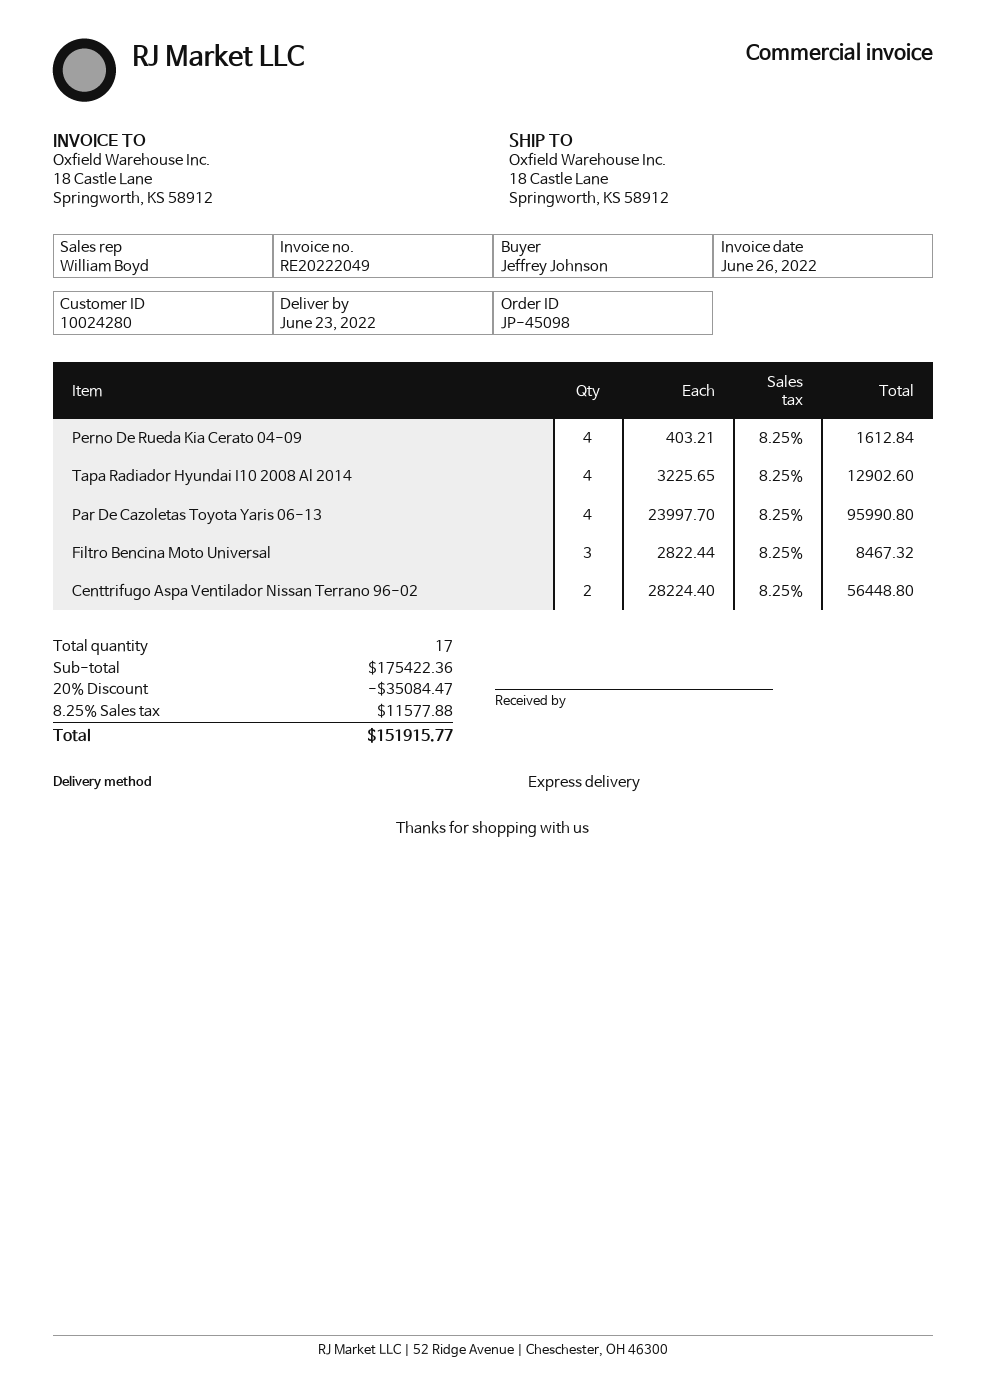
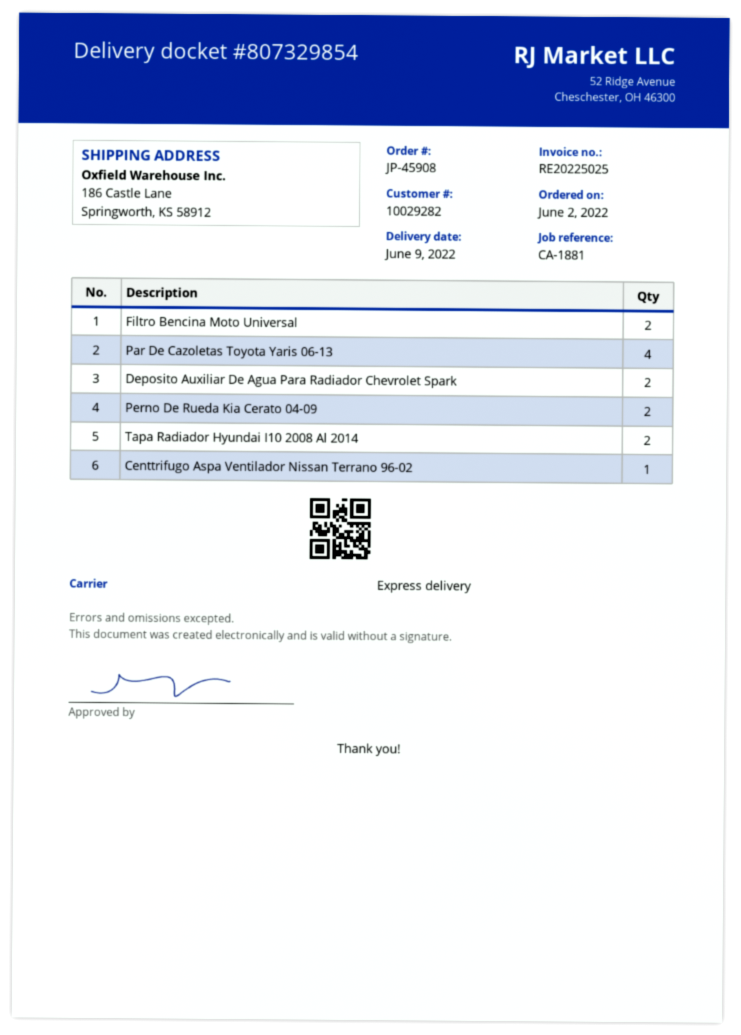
order number: JP-45098 -> JP-45908
delivery date: 2022-06-23 -> 2022-06-09
invoice number: RE20222049 -> RE20225025
customer number: 10024280 -> 10029282
ship to: 18 Castle Lane, Springworth, KS 58912 -> 186 Castle Lane, Springworth, KS 58912
Perno De Rueda Kia Cerato 04-09: 4 -> 2
Tapa Radiador Hyundai I10 2008 Al 2014: 4 -> 2
Filtro Bencina Moto Universal: 3 -> 2
Centtrifugo Aspa Ventilador Nissan Terrano 96-02: 2 -> 1
Deposito Auxiliar De Agua Para Radiador Chevrolet Spark: none -> 2

